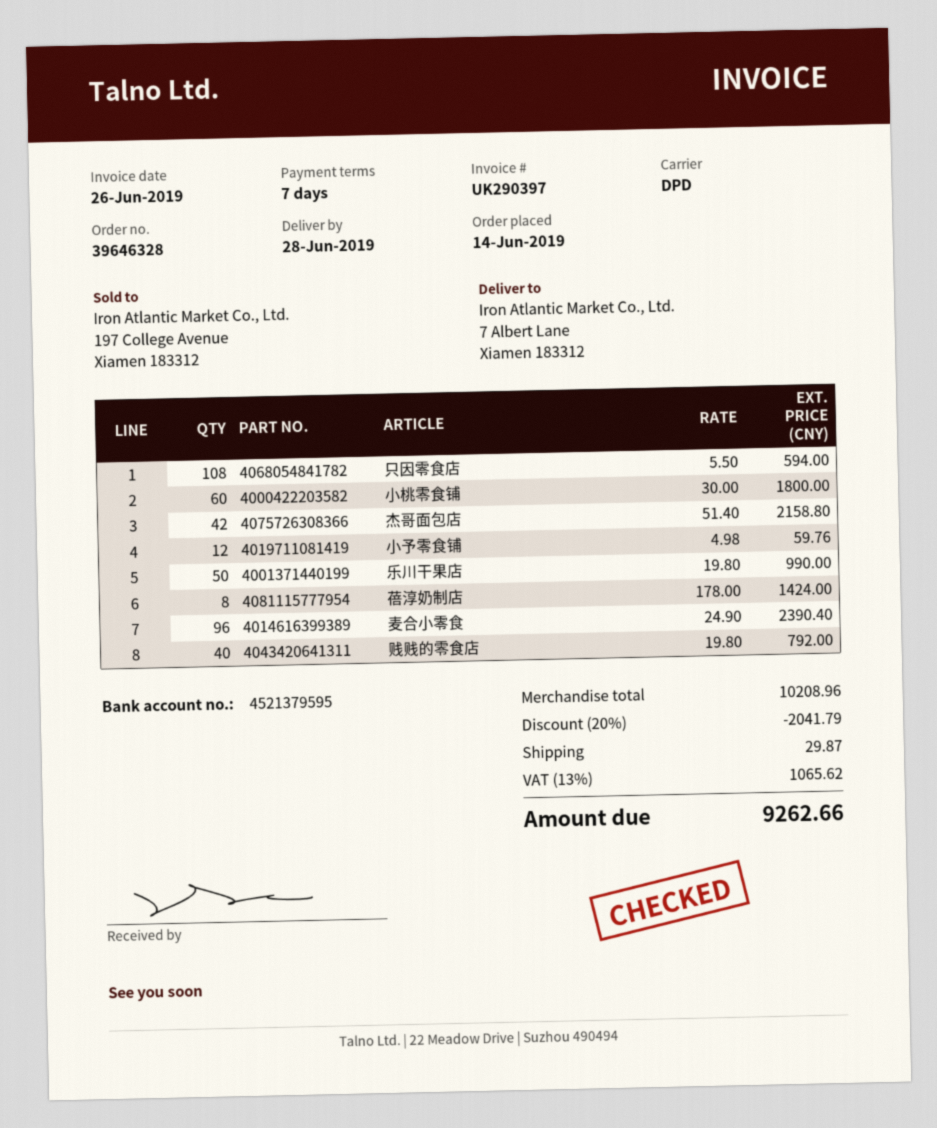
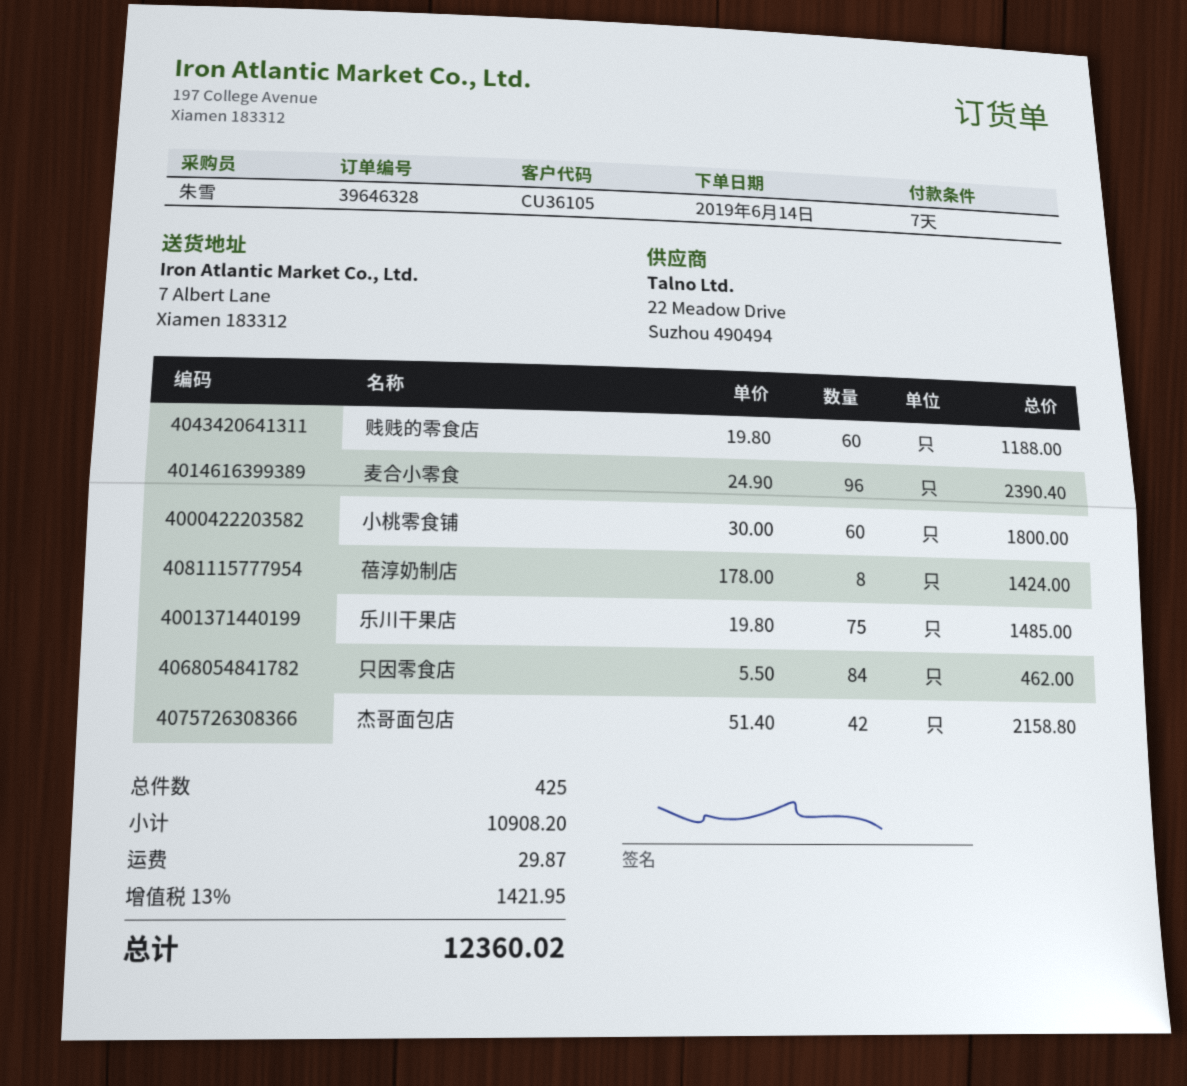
只因零食店: 108 x 5.50 = 594.00 -> 84 x 5.50 = 462.00
小予零食铺: 12 x 4.98 = 59.76 -> none
乐川干果店: 50 x 19.80 = 990.00 -> 75 x 19.80 = 1485.00
贱贱的零食店: 40 x 19.80 = 792.00 -> 60 x 19.80 = 1188.00
subtotal: 10208.96 -> 10908.20
discount: 20% = 2041.79 -> none
tax: 13% = 1065.62 -> 13% = 1421.95
total: 9262.66 -> 12360.02

